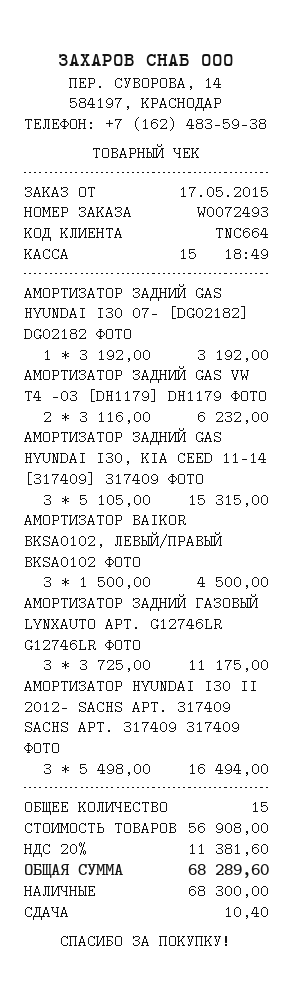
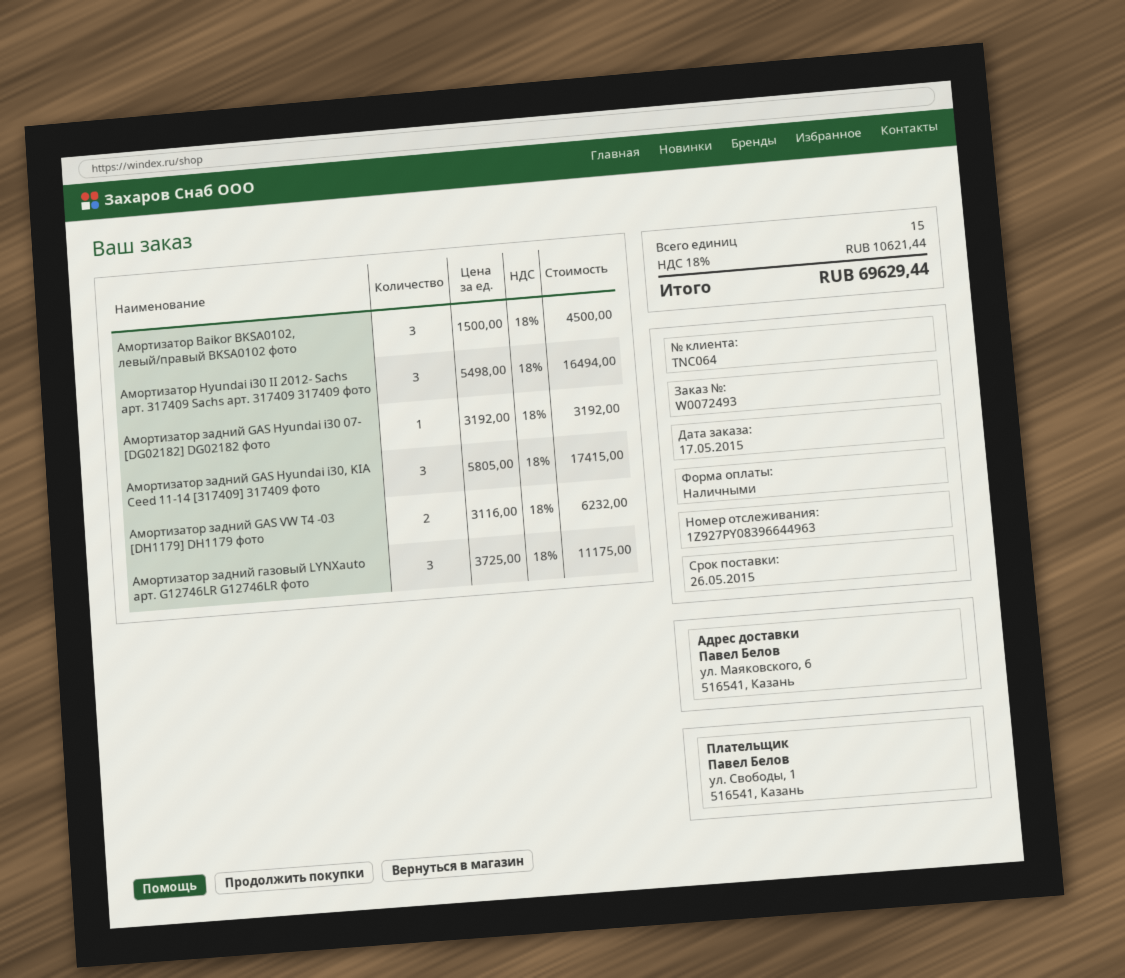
customer number: TNC664 -> TNC064
АМОРТИЗАТОР ЗАДНИЙ GAS HYUNDAI I30, KIA CEED 11-14 [317409] 317409 ФОТО: 3 x 5105.00 = 15315.00 -> 3 x 5805.00 = 17415.00
tax: 20% = 11381.60 -> 18% = 10621.44
total: 68289.60 -> 69629.44

